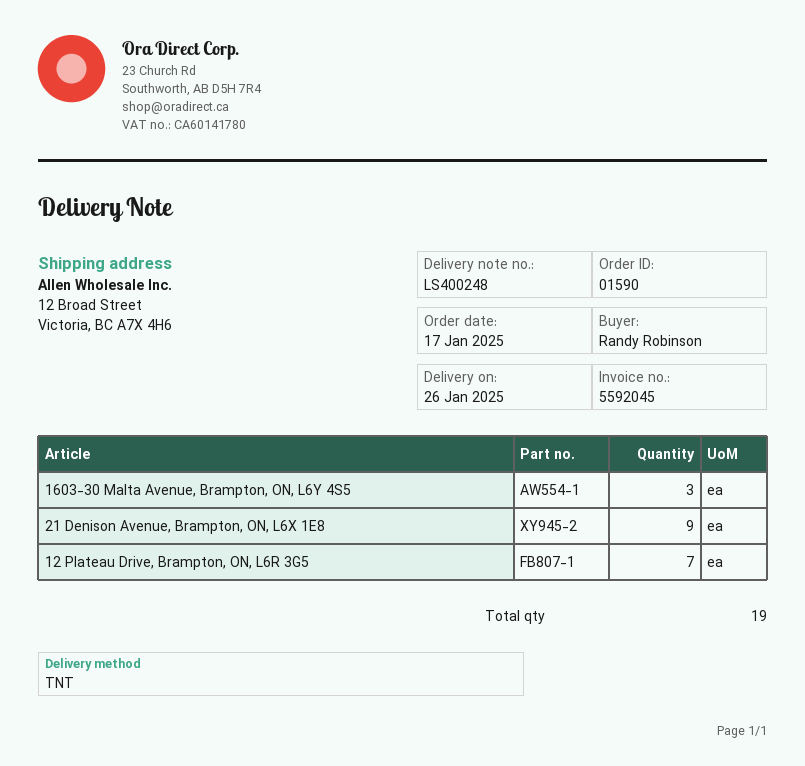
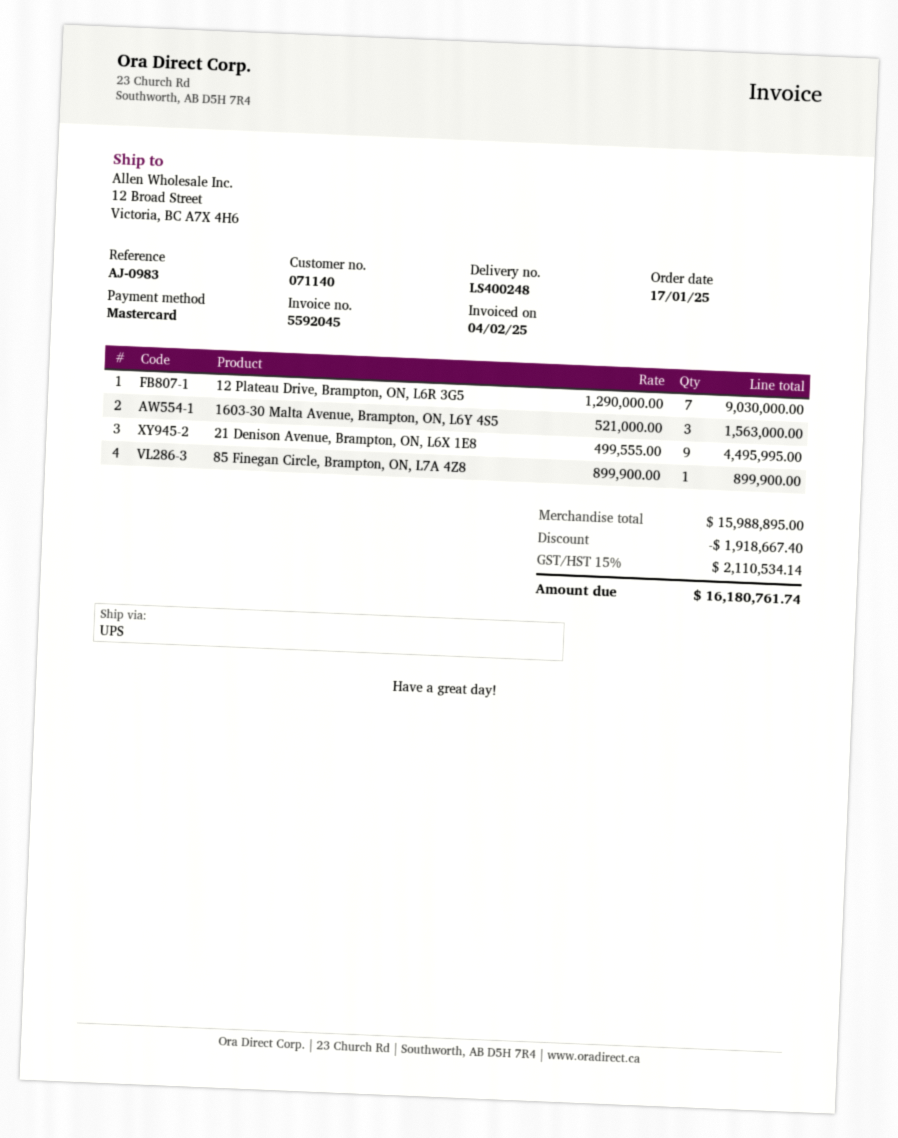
shipping method: TNT -> UPS
85 Finegan Circle, Brampton, ON, L7A 4Z8: none -> 1

